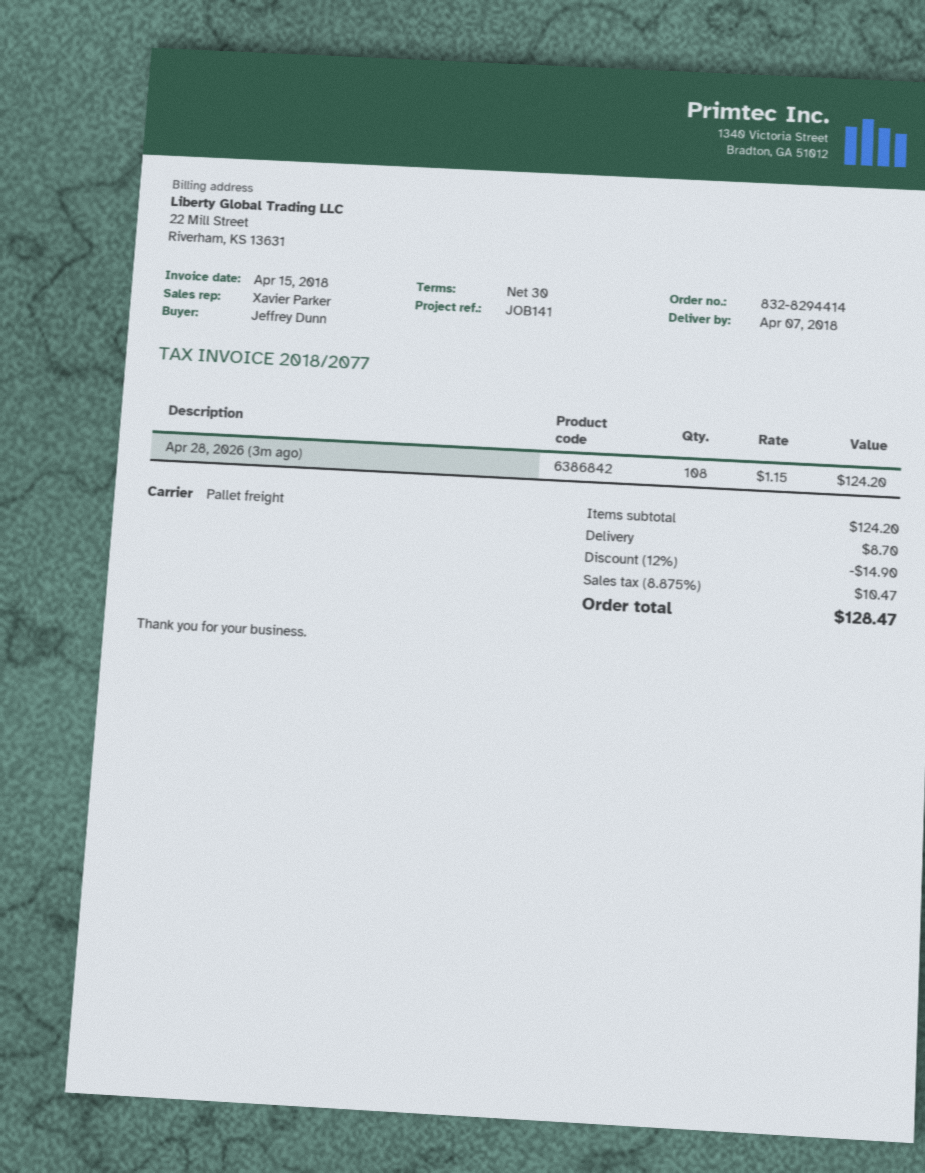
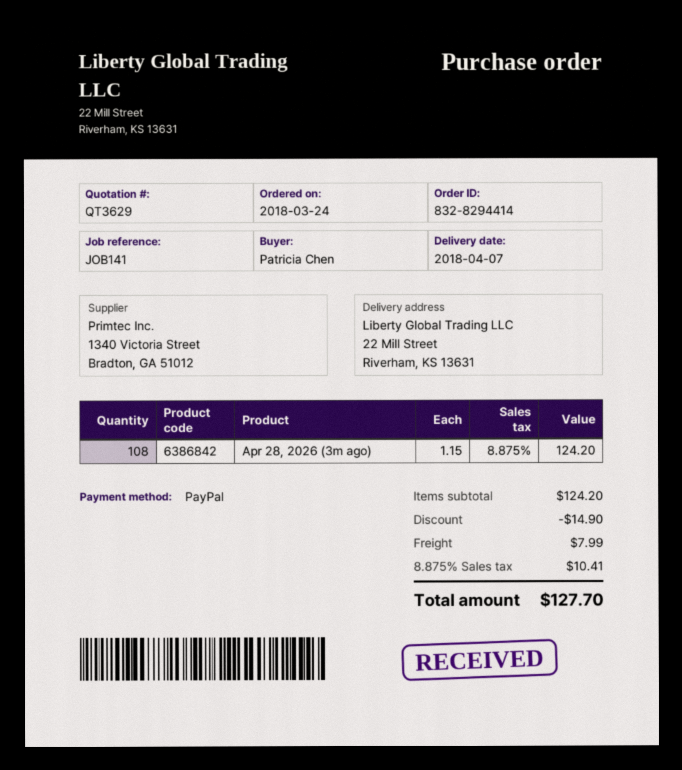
ordered by: Jeffrey Dunn -> Patricia Chen
shipping: 8.70 -> 7.99
tax: 8.875% = 10.47 -> 8.875% = 10.41
total: 128.47 -> 127.70

